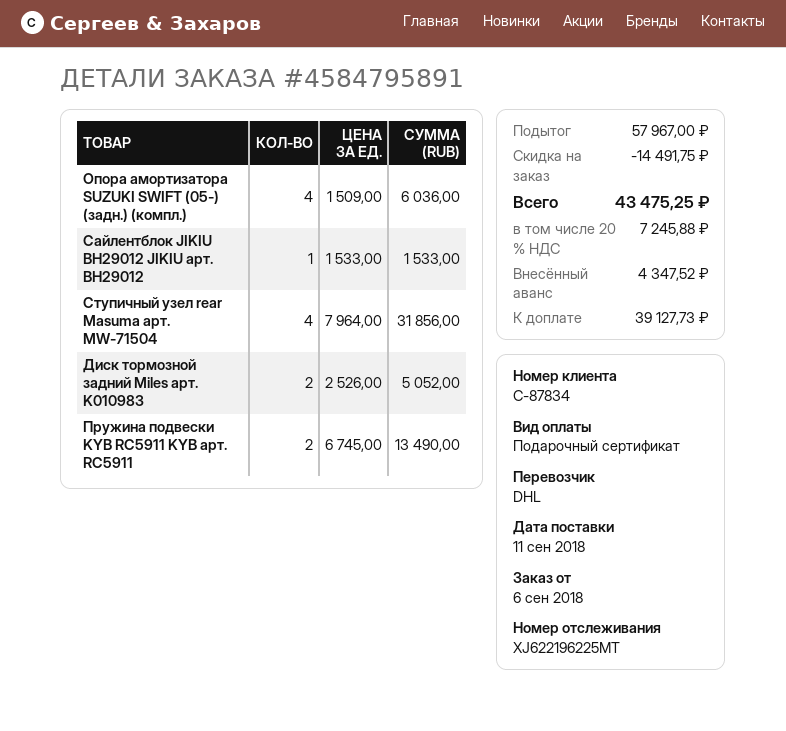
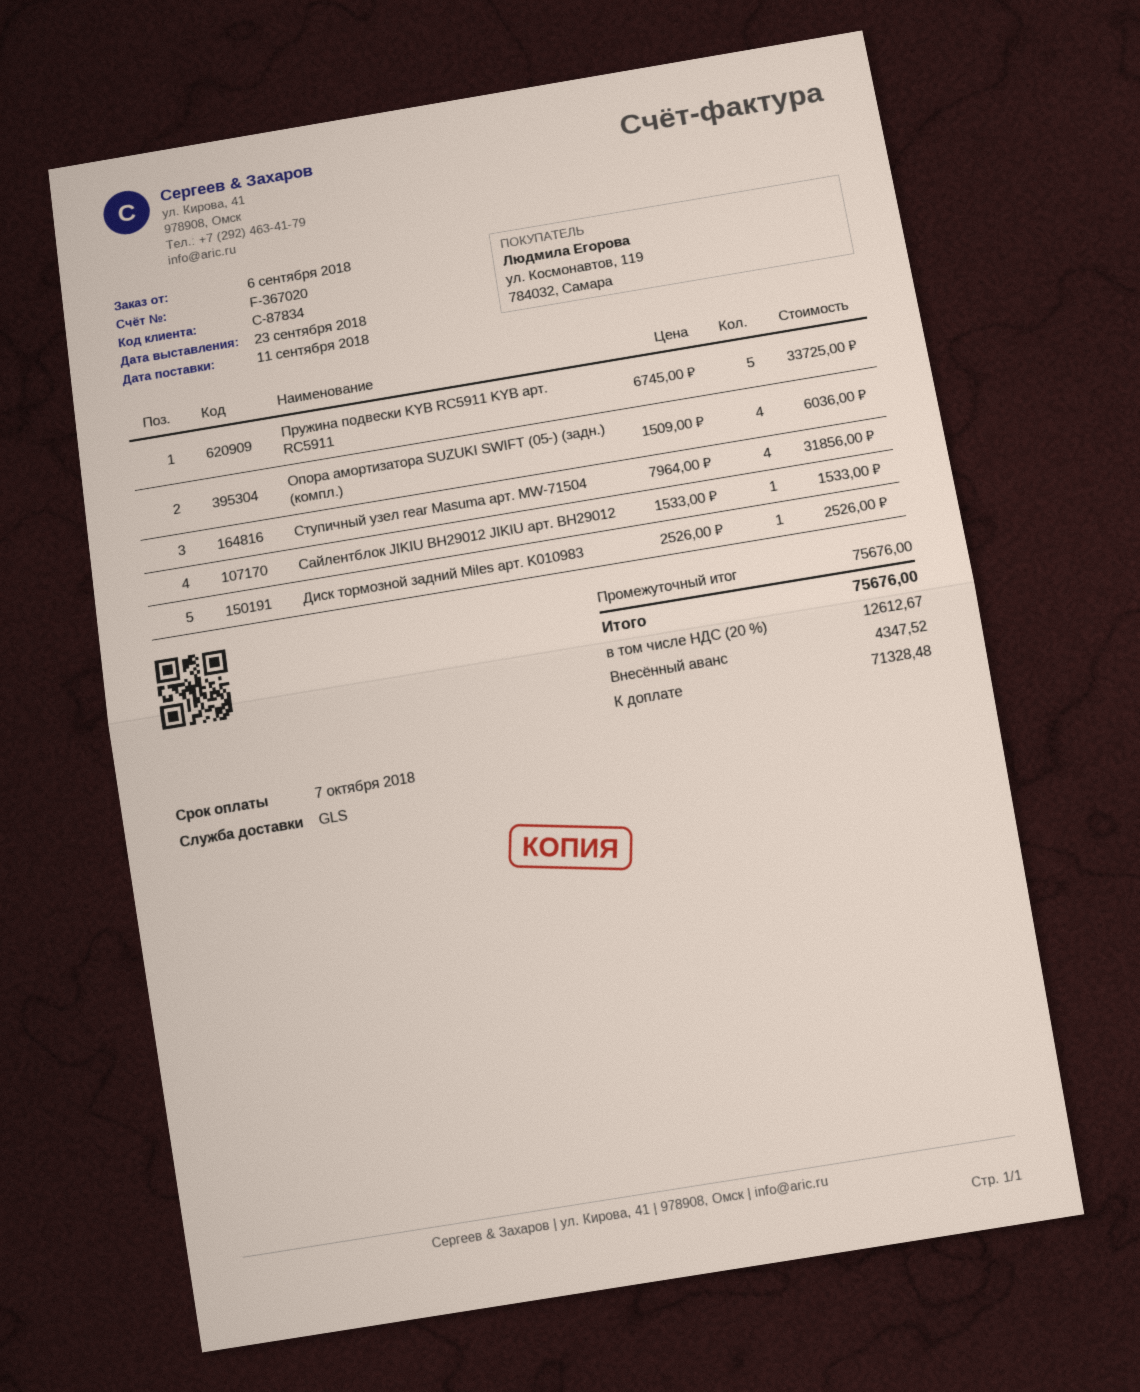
shipping method: DHL -> GLS
Диск тормозной задний Miles арт. K010983: 2 x 2526.00 = 5052.00 -> 1 x 2526.00 = 2526.00
Пружина подвески KYB RC5911 KYB арт. RC5911: 2 x 6745.00 = 13490.00 -> 5 x 6745.00 = 33725.00
subtotal: 57967.00 -> 75676.00
discount: 14491.75 -> none
tax: 20% = 7245.88 -> 20% = 12612.67
total: 43475.25 -> 75676.00
balance: 39127.73 -> 71328.48

